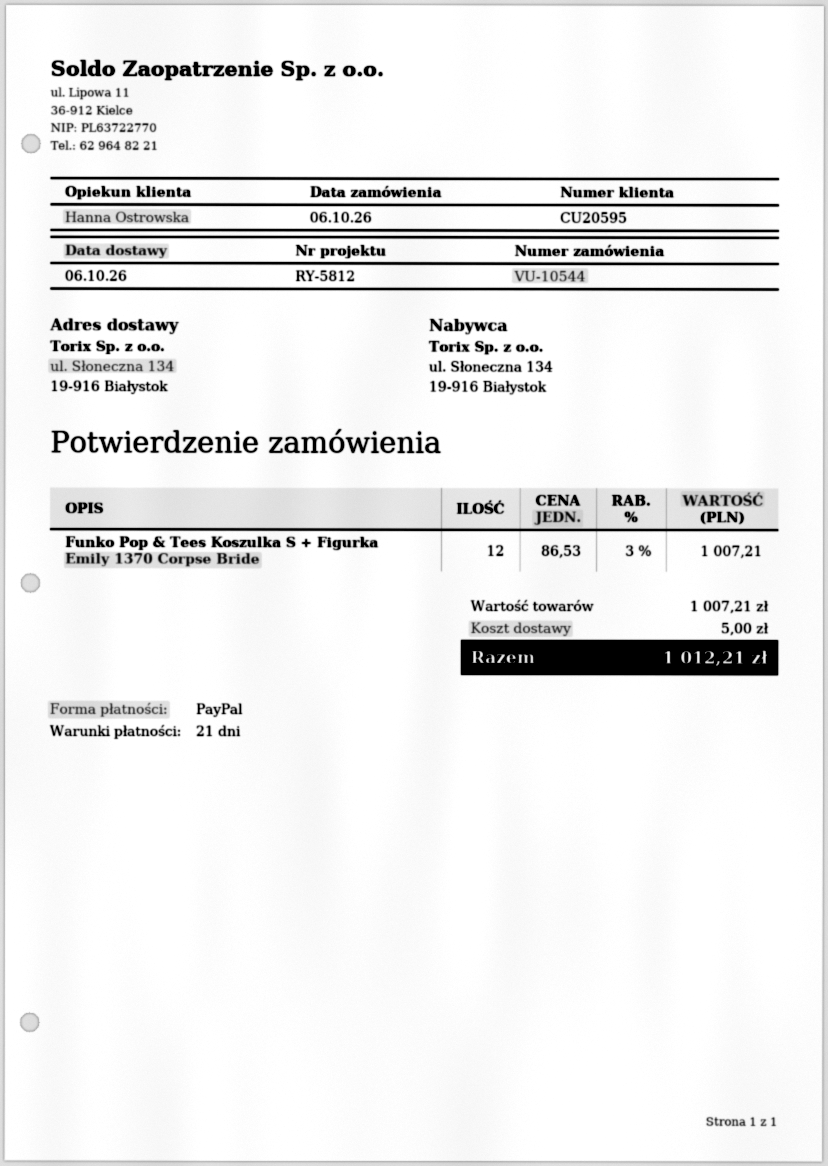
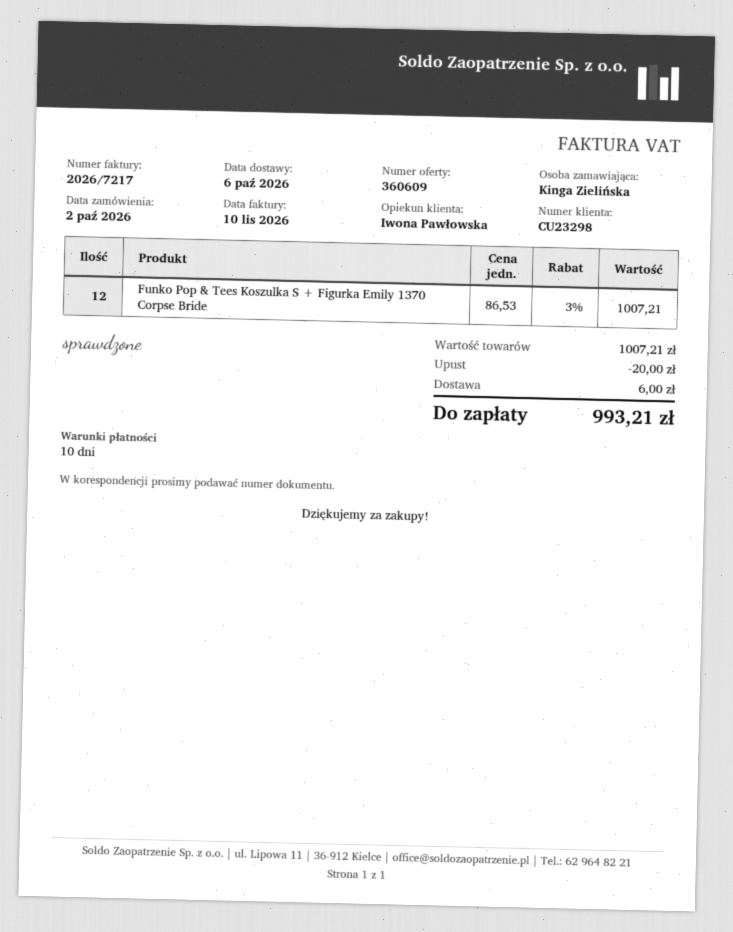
order date: 2026-10-06 -> 2026-10-02
payment terms: 21 days -> 10 days
customer number: CU20595 -> CU23298
sales rep: Hanna Ostrowska -> Iwona Pawłowska
discount: none -> 20.00
shipping: 5.00 -> 6.00
total: 1012.21 -> 993.21

